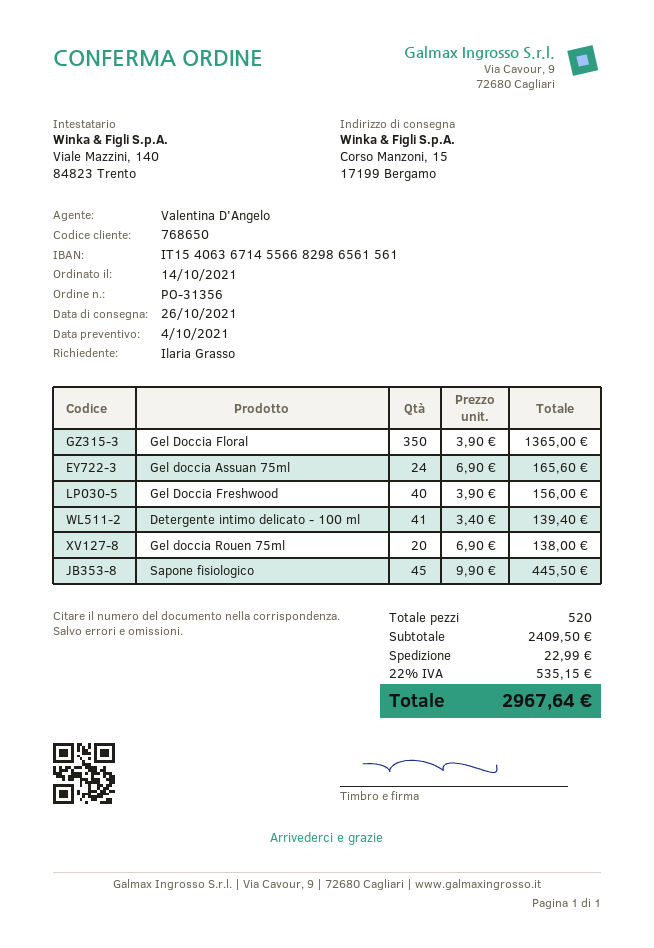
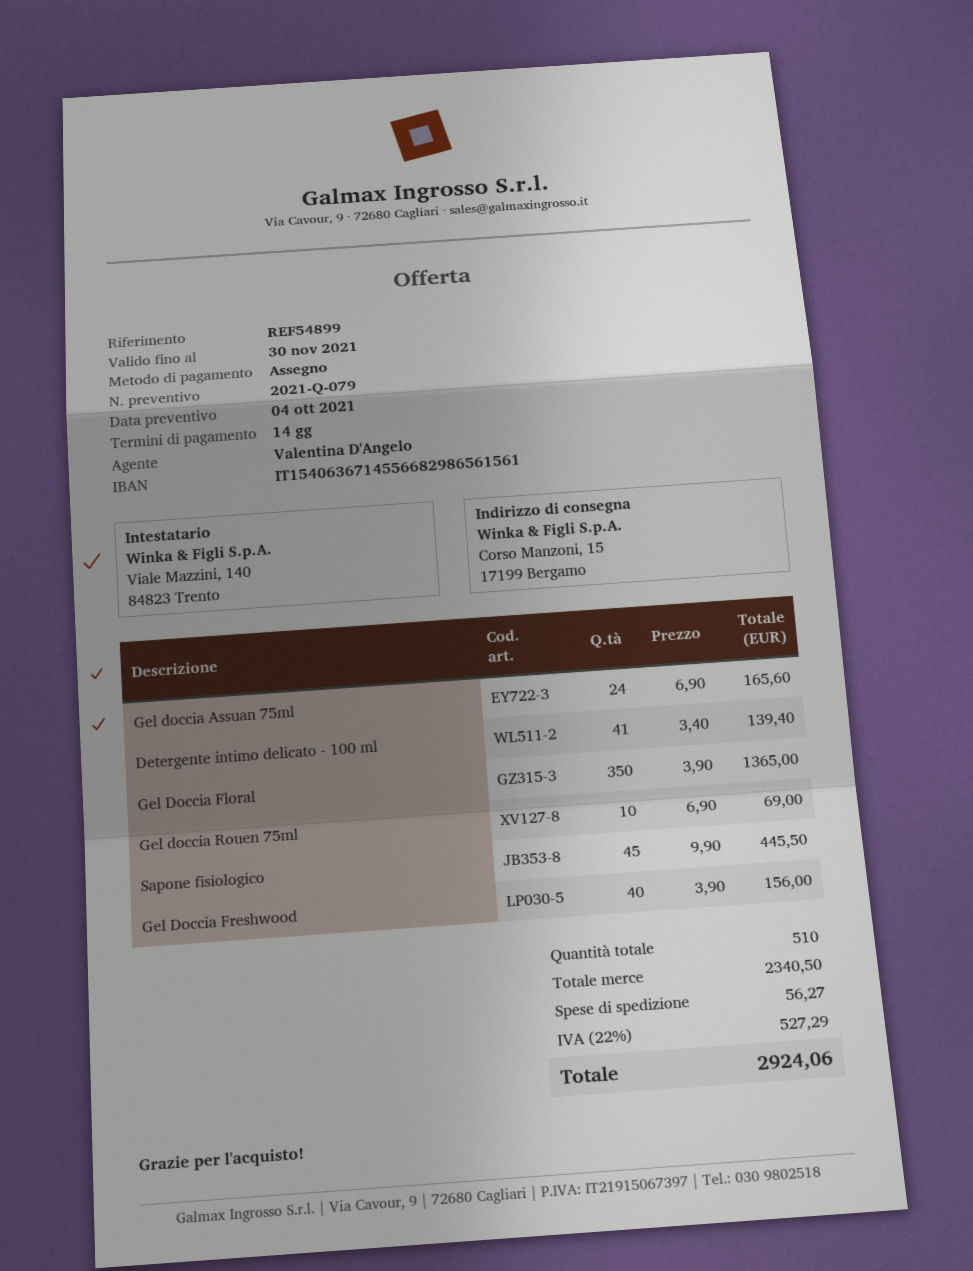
Gel doccia Rouen 75ml: 20 x 6.90 = 138.00 -> 10 x 6.90 = 69.00
total quantity: 520 -> 510
subtotal: 2409.50 -> 2340.50
shipping: 22.99 -> 56.27
tax: 22% = 535.15 -> 22% = 527.29
total: 2967.64 -> 2924.06

